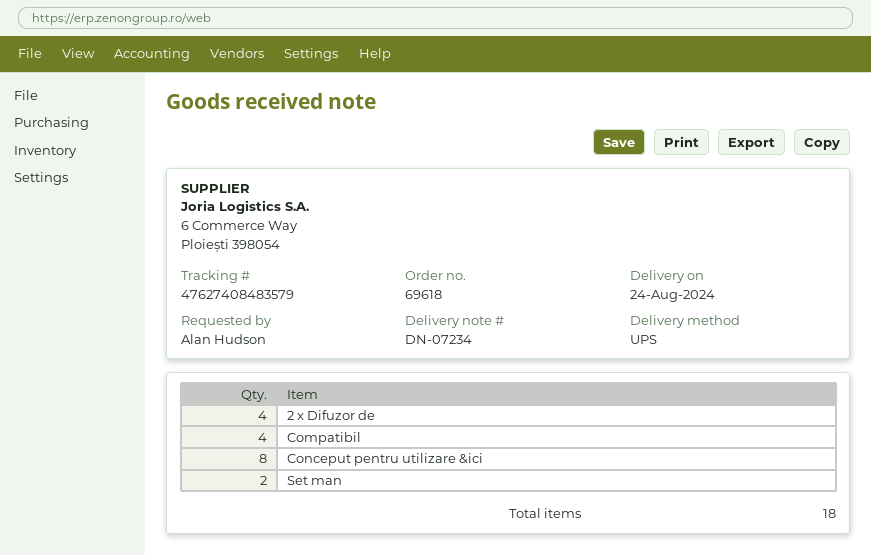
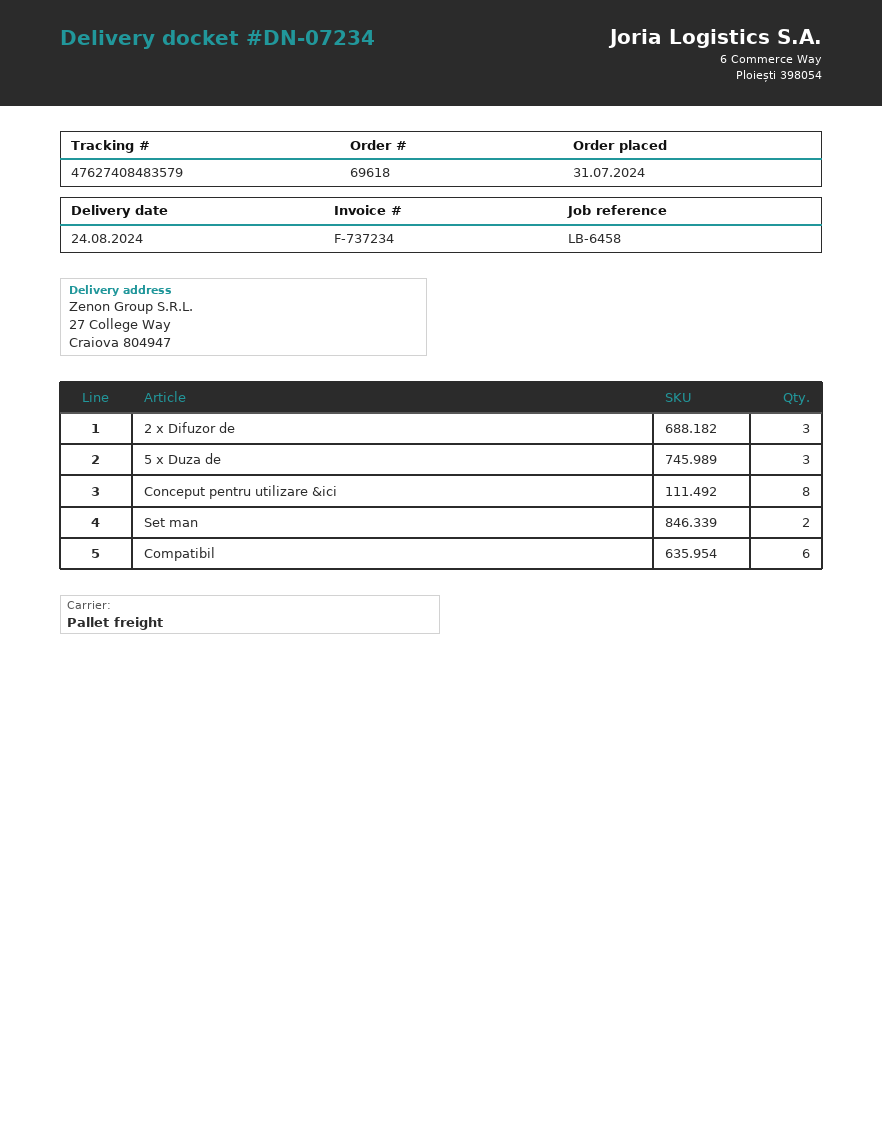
shipping method: UPS -> pallet freight
2 x Difuzor de: 4 -> 3
Compatibil: 4 -> 6
5 x Duza de: none -> 3

